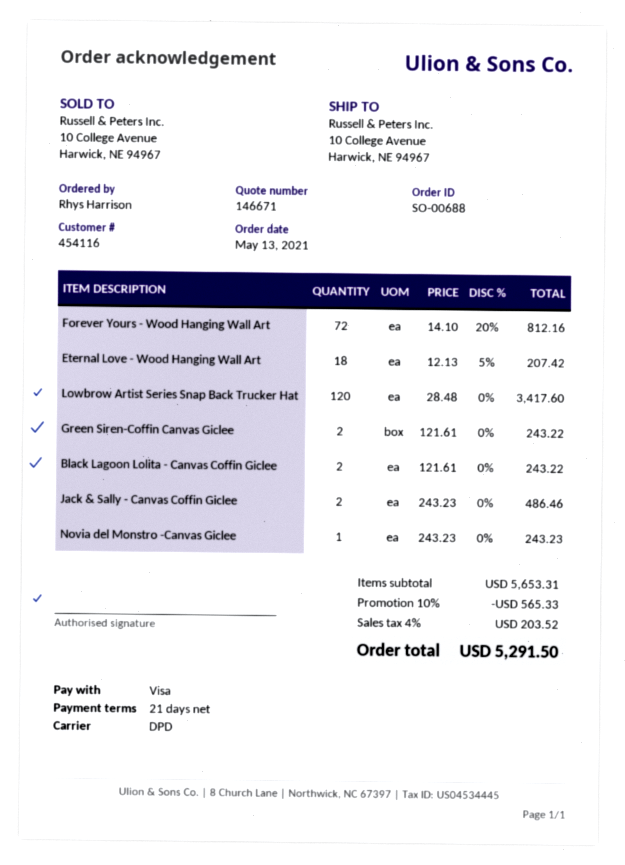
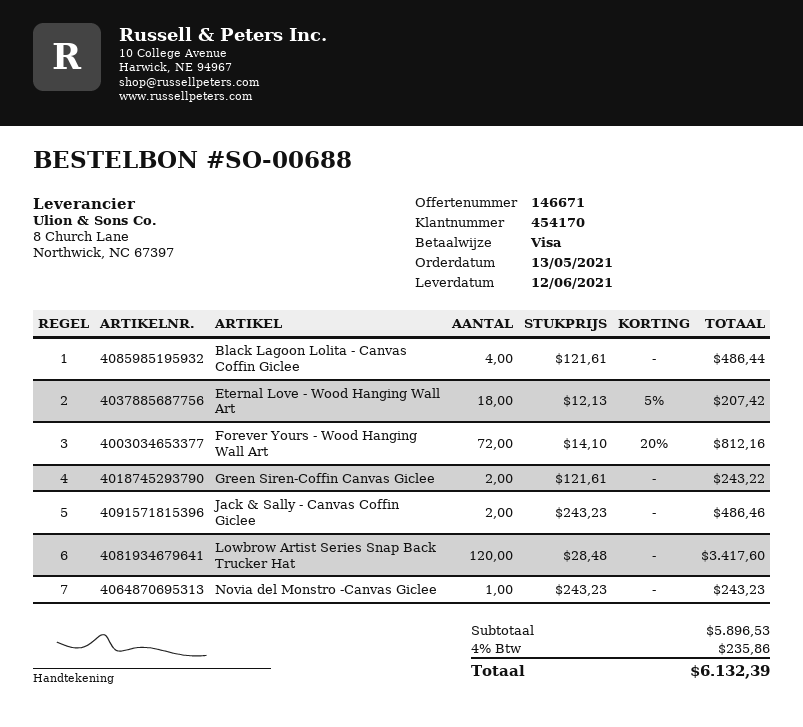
customer number: 454116 -> 454170
Black Lagoon Lolita - Canvas Coffin Giclee: 2 x 121.61 = 243.22 -> 4 x 121.61 = 486.44
subtotal: 5653.31 -> 5896.53
discount: 10% = 565.33 -> none
tax: 4% = 203.52 -> 4% = 235.86
total: 5291.50 -> 6132.39

